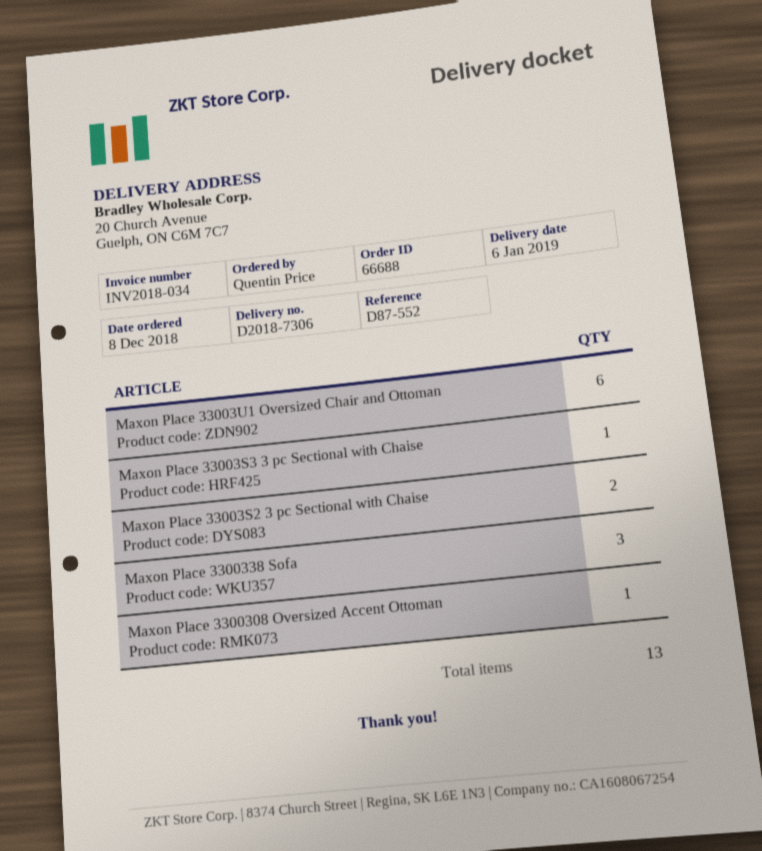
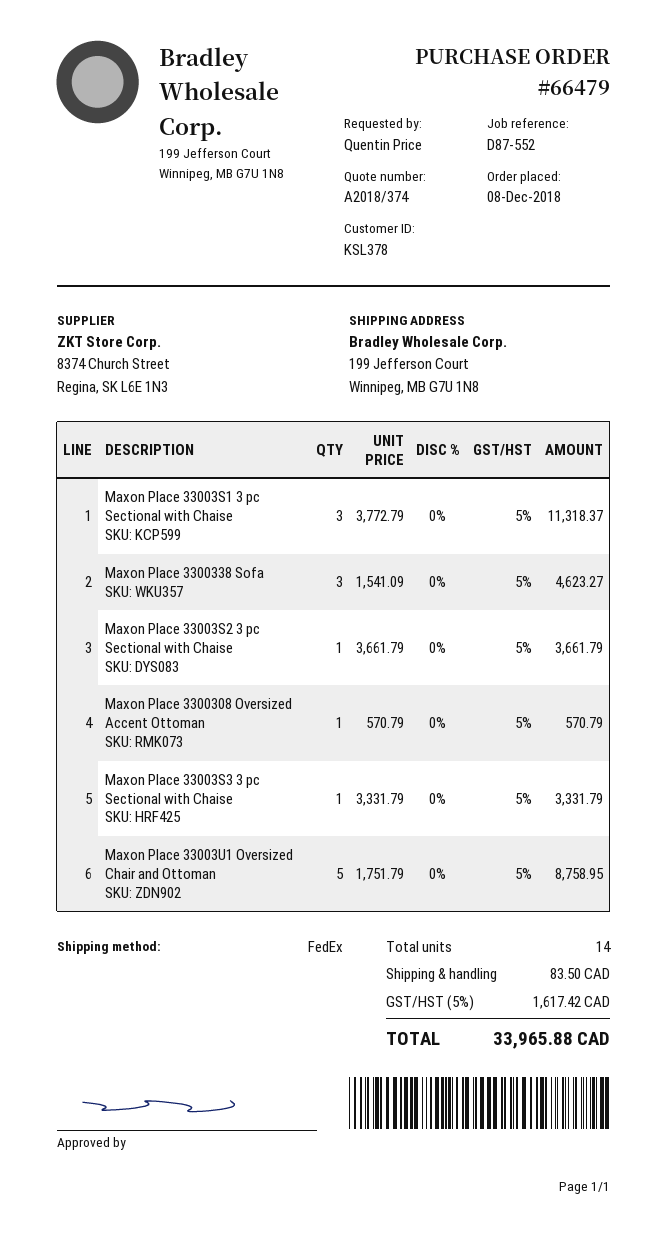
order number: 66688 -> 66479
ship to: 20 Church Avenue, Guelph, ON C6M 7C7 -> 199 Jefferson Court, Winnipeg, MB G7U 1N8
Maxon Place 33003U1 Oversized Chair and Ottoman: 6 -> 5
Maxon Place 33003S2 3 pc Sectional with Chaise: 2 -> 1
Maxon Place 33003S1 3 pc Sectional with Chaise: none -> 3
total quantity: 13 -> 14

